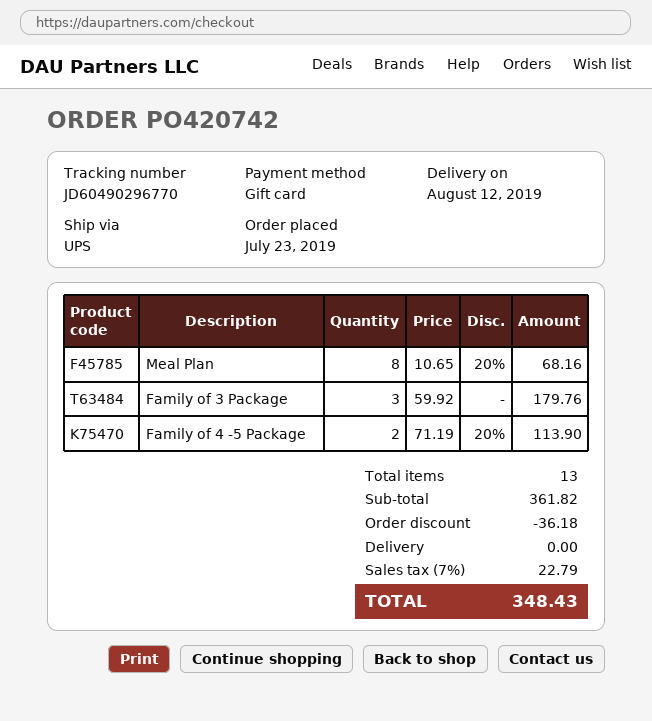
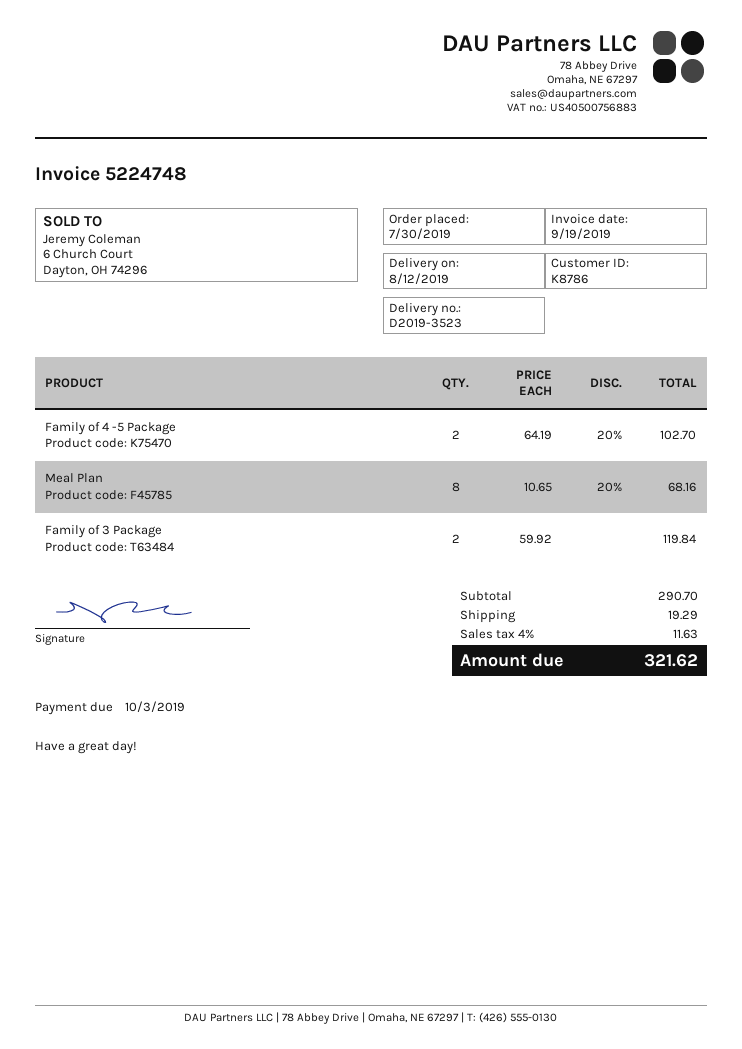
order date: 2019-07-23 -> 2019-07-30
Family of 3 Package: 3 x 59.92 = 179.76 -> 2 x 59.92 = 119.84
Family of 4 -5 Package: 2 x 71.19 - 20% = 113.90 -> 2 x 64.19 - 20% = 102.70
subtotal: 361.82 -> 290.70
discount: 36.18 -> none
shipping: 0.00 -> 19.29
tax: 7% = 22.79 -> 4% = 11.63
total: 348.43 -> 321.62

